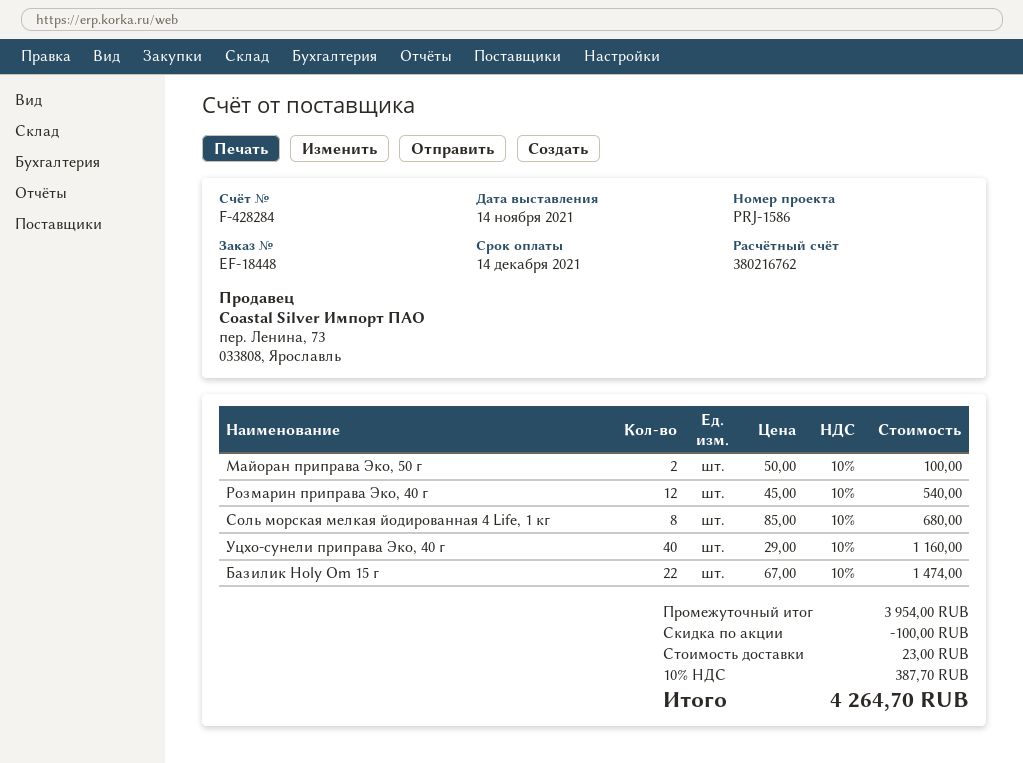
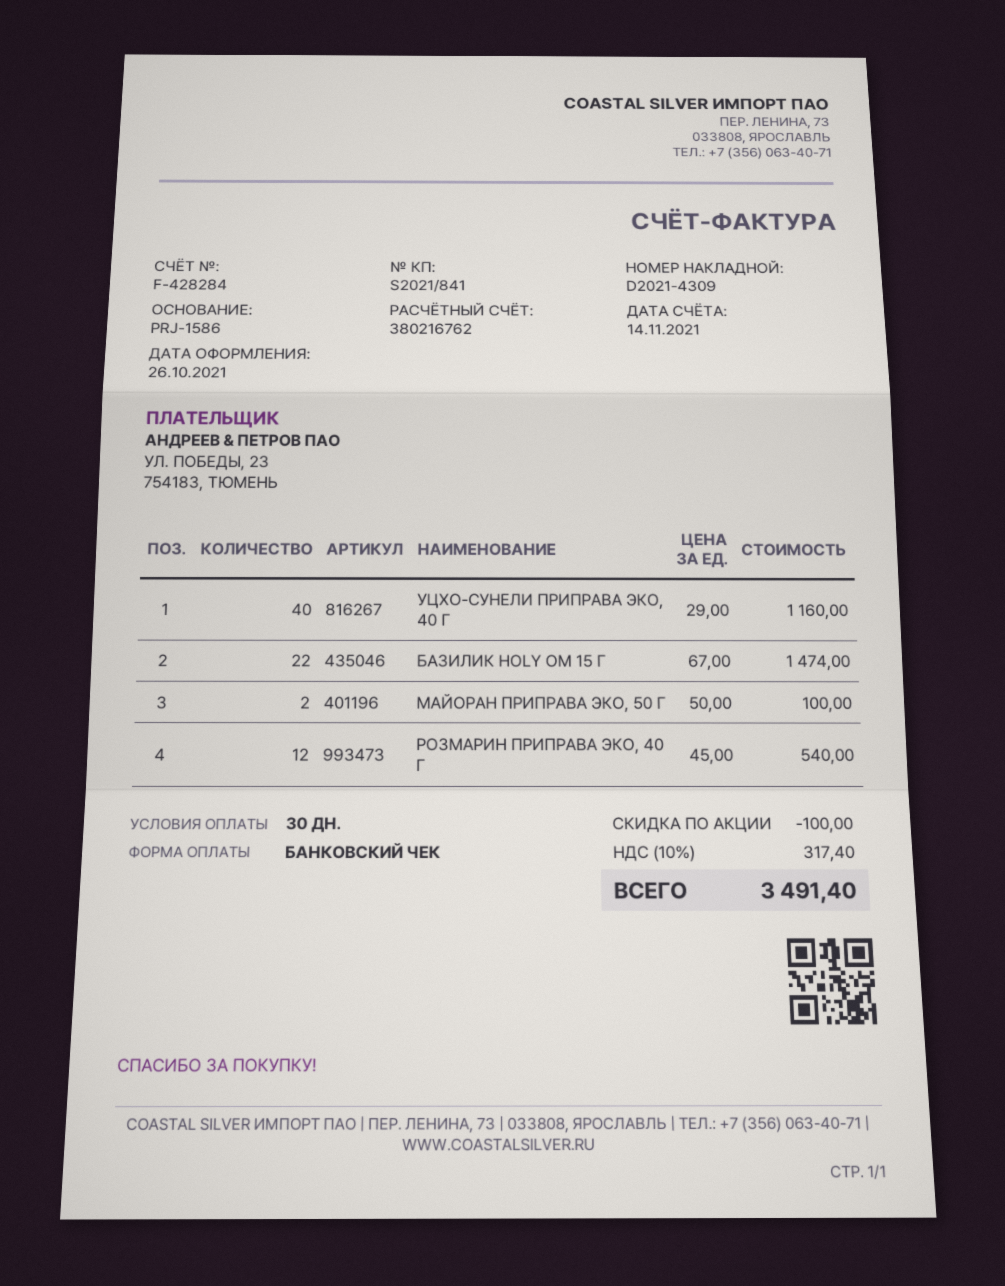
Соль морская мелкая йодированная 4 Life, 1 кг: 8 x 85.00 = 680.00 -> none
shipping: 23.00 -> none
tax: 10% = 387.70 -> 10% = 317.40
total: 4264.70 -> 3491.40

